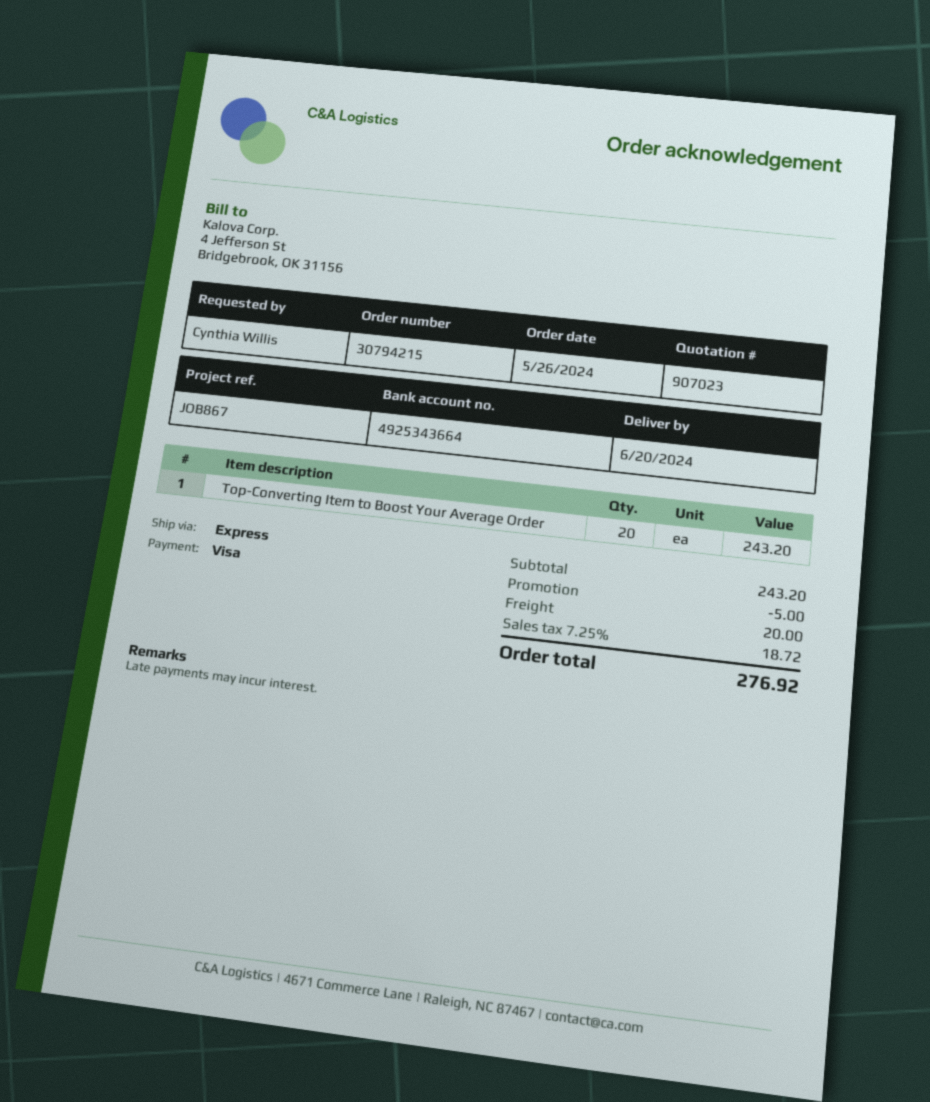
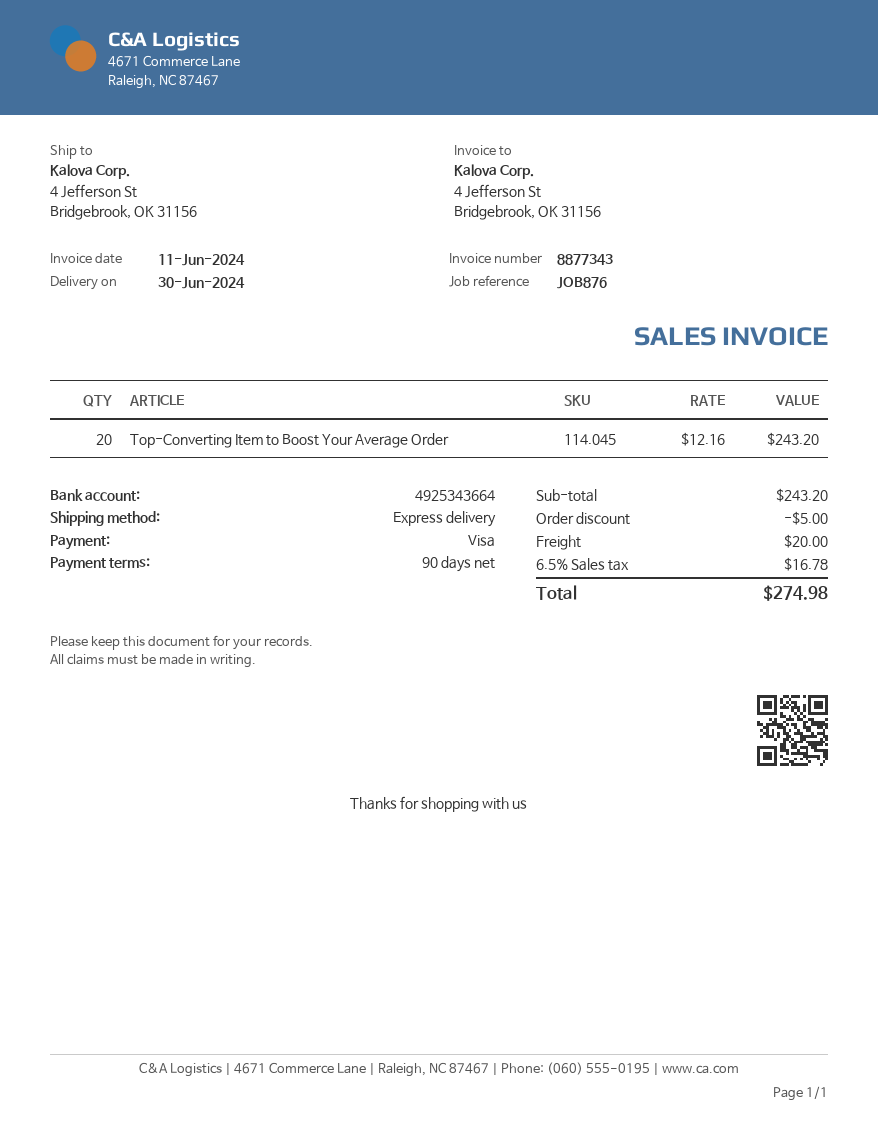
delivery date: 2024-06-20 -> 2024-06-30
reference: JOB867 -> JOB876
tax: 7.25% = 18.72 -> 6.5% = 16.78
total: 276.92 -> 274.98

